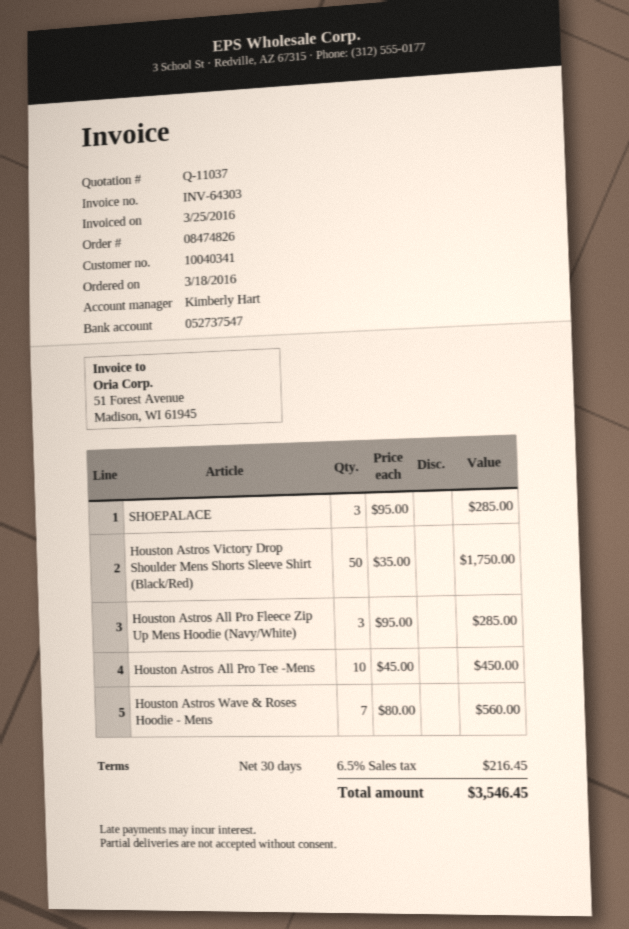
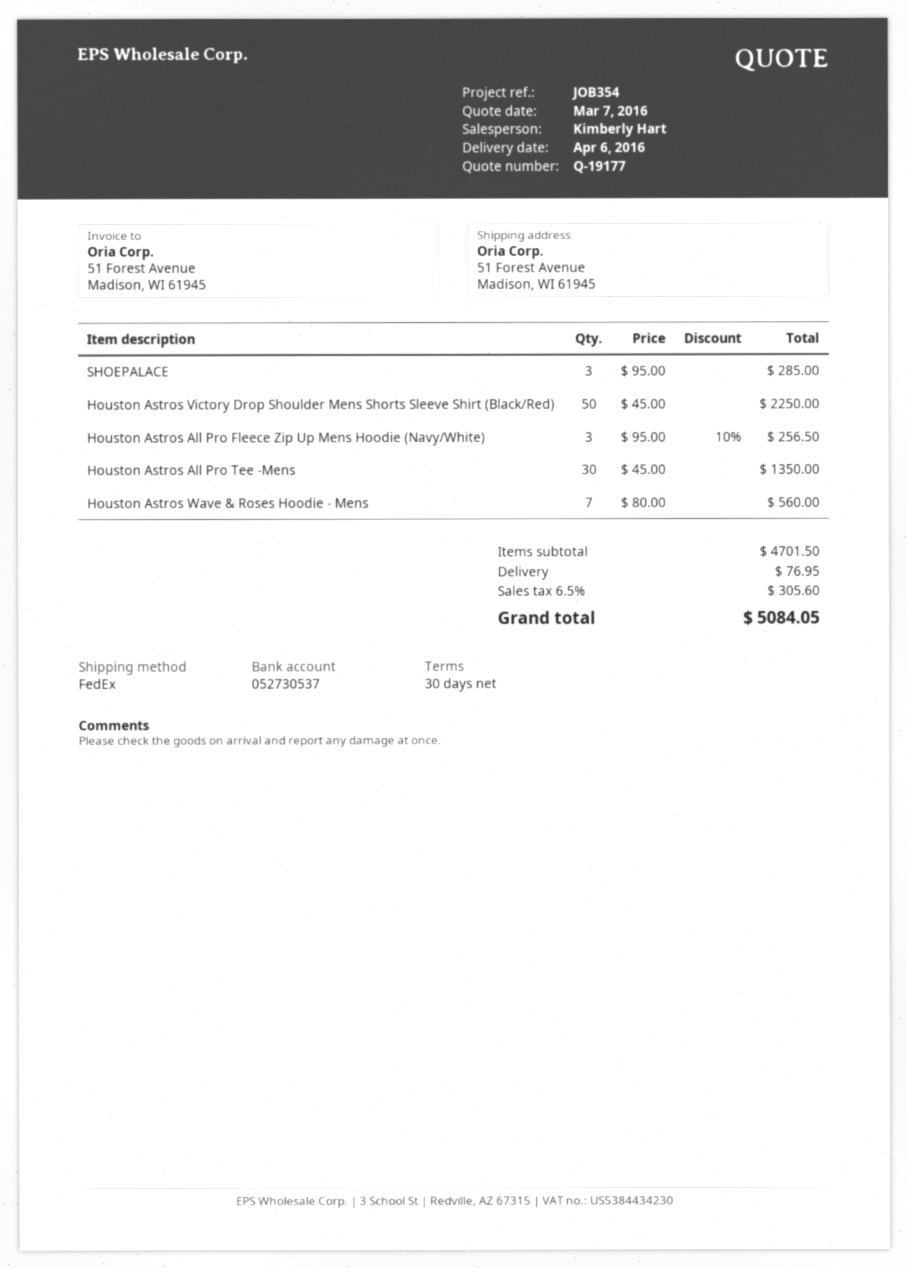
quote number: Q-11037 -> Q-19177
bank account: 052737547 -> 052730537
Houston Astros Victory Drop Shoulder Mens Shorts Sleeve Shirt (Black/Red): 50 x 35.00 = 1750.00 -> 50 x 45.00 = 2250.00
Houston Astros All Pro Fleece Zip Up Mens Hoodie (Navy/White): 3 x 95.00 = 285.00 -> 3 x 95.00 - 10% = 256.50
Houston Astros All Pro Tee -Mens: 10 x 45.00 = 450.00 -> 30 x 45.00 = 1350.00
shipping: none -> 76.95
tax: 6.5% = 216.45 -> 6.5% = 305.60
total: 3546.45 -> 5084.05

